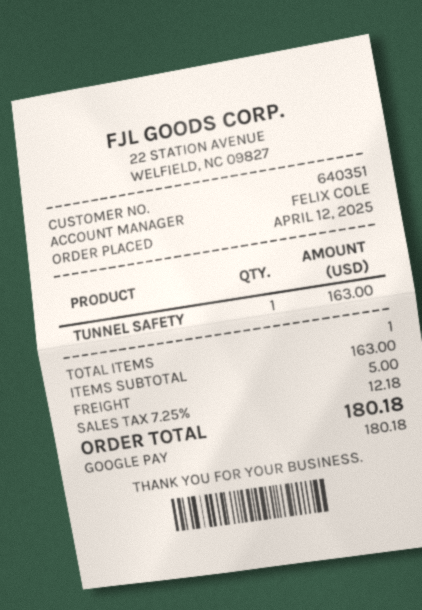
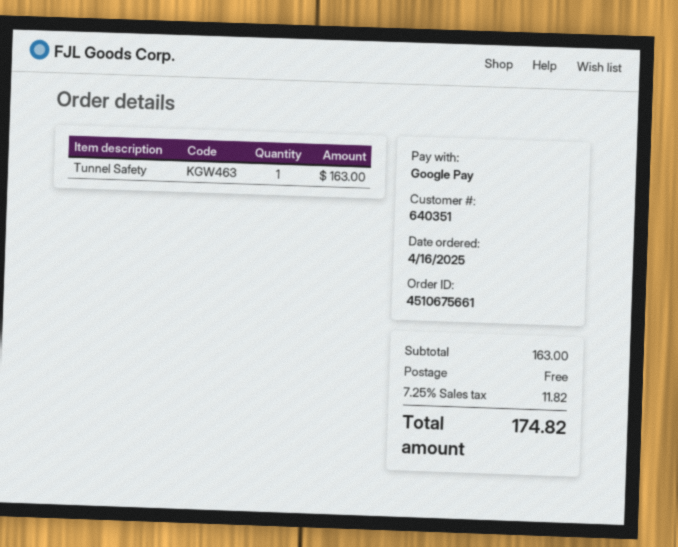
order date: 2025-04-12 -> 2025-04-16
shipping: 5.00 -> 0.00
tax: 7.25% = 12.18 -> 7.25% = 11.82
total: 180.18 -> 174.82

